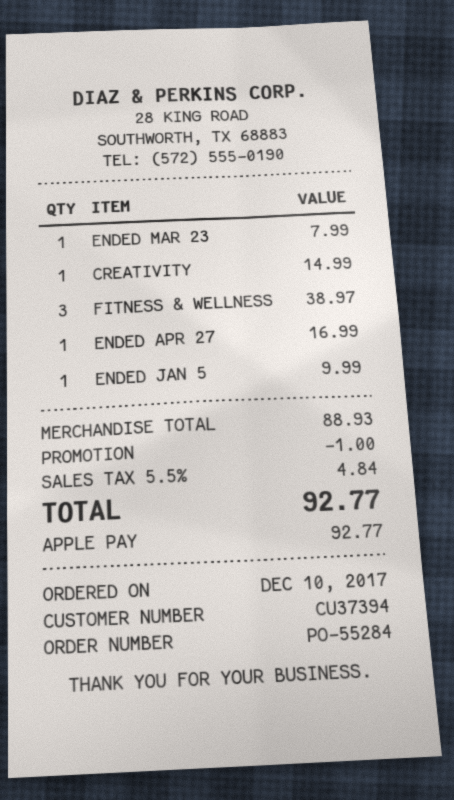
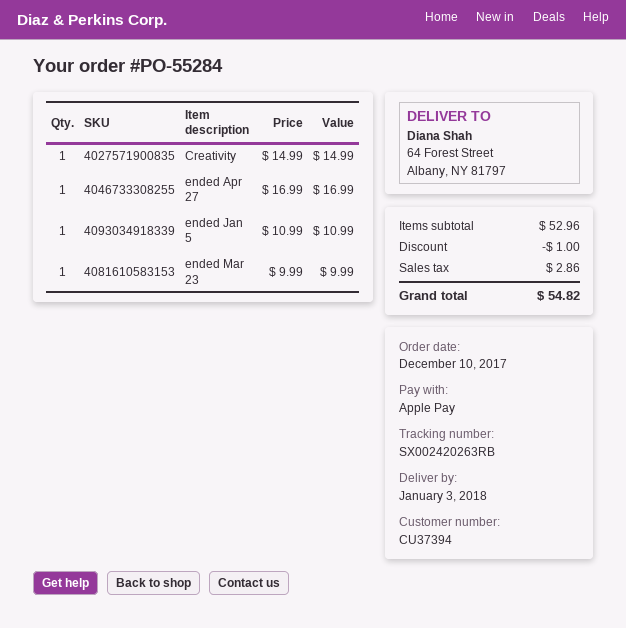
ENDED MAR 23: 1 for 7.99 -> 1 for 9.99
FITNESS & WELLNESS: 3 for 38.97 -> none
ENDED JAN 5: 1 for 9.99 -> 1 for 10.99
subtotal: 88.93 -> 52.96
tax: 4.84 -> 2.86
total: 92.77 -> 54.82

